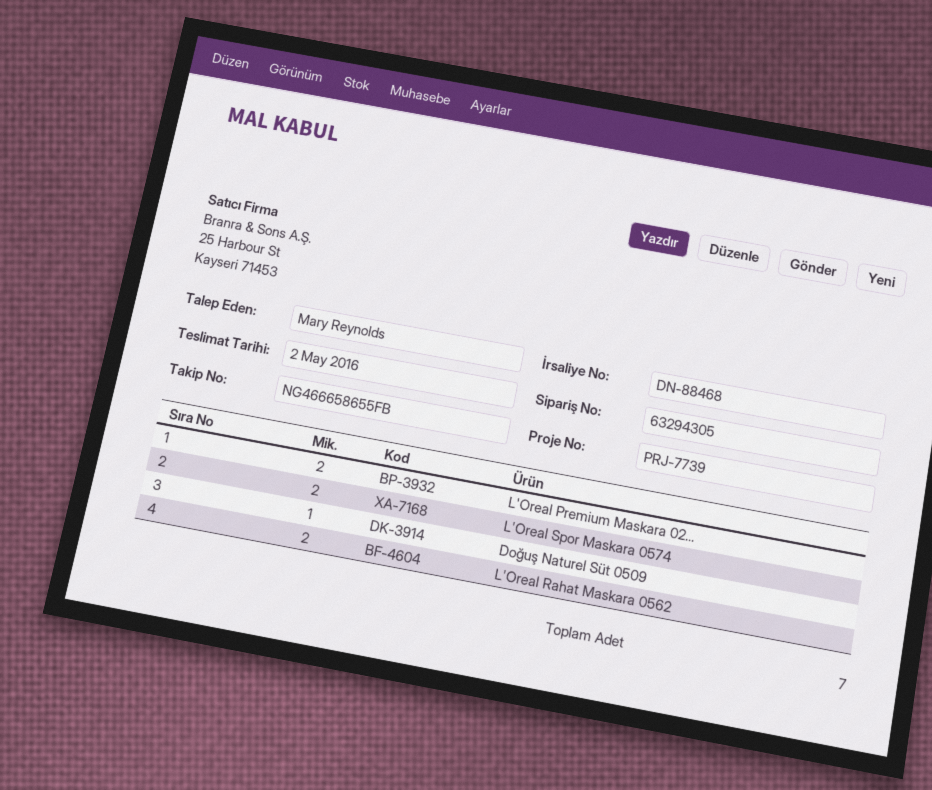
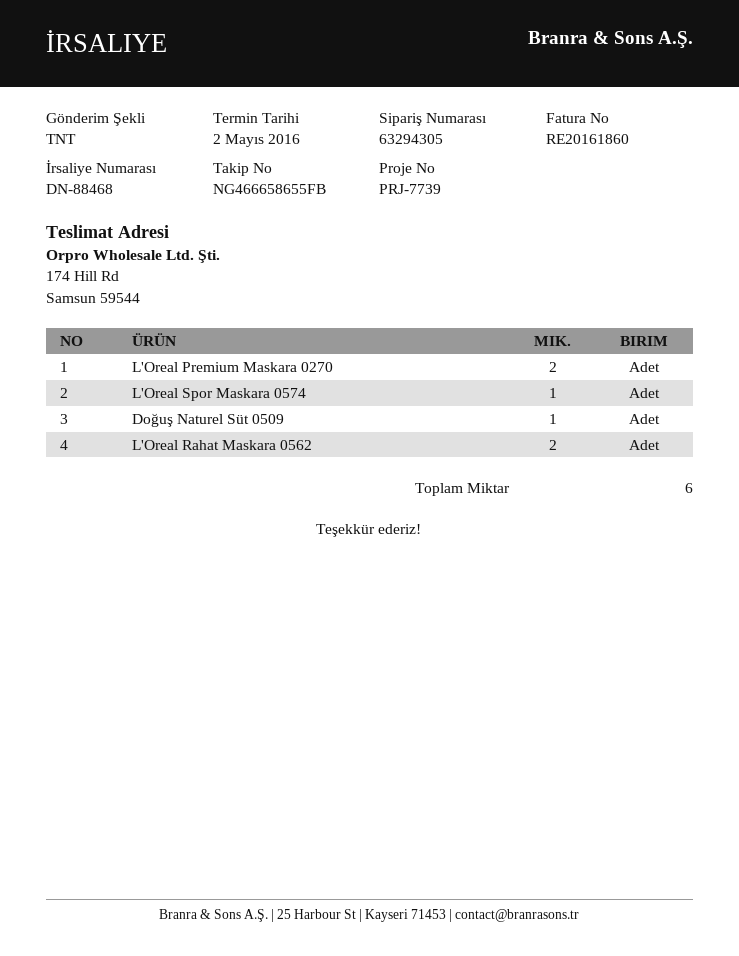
L'Oreal Spor Maskara 0574: 2 -> 1
total quantity: 7 -> 6

